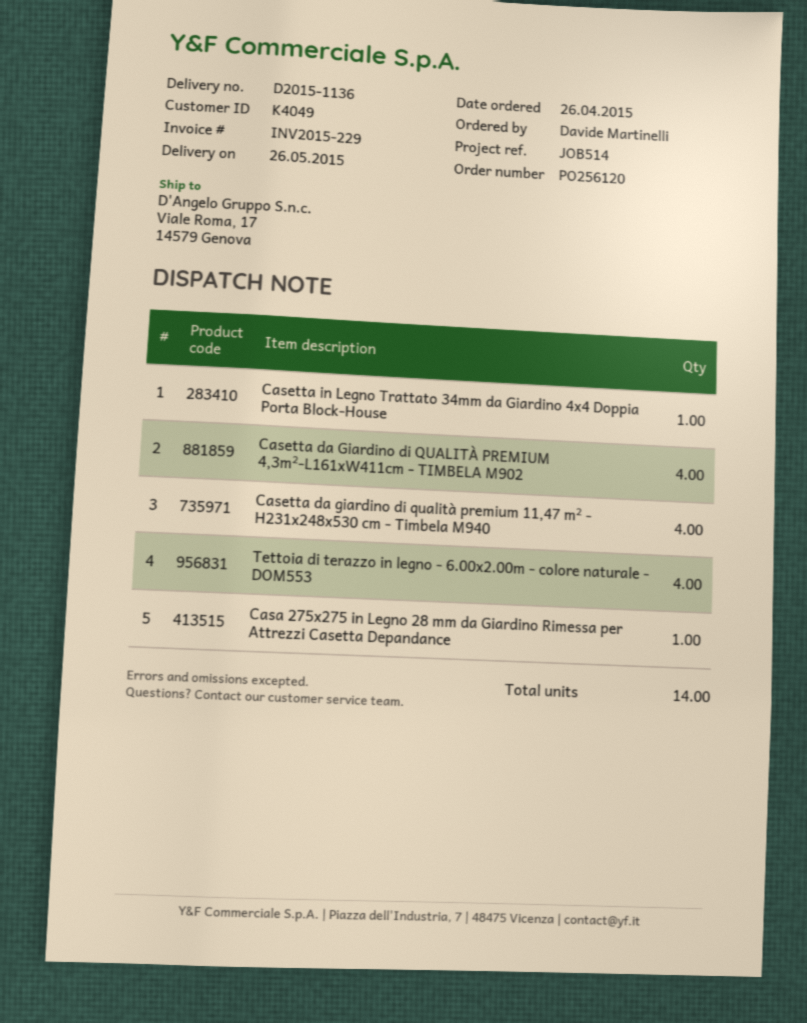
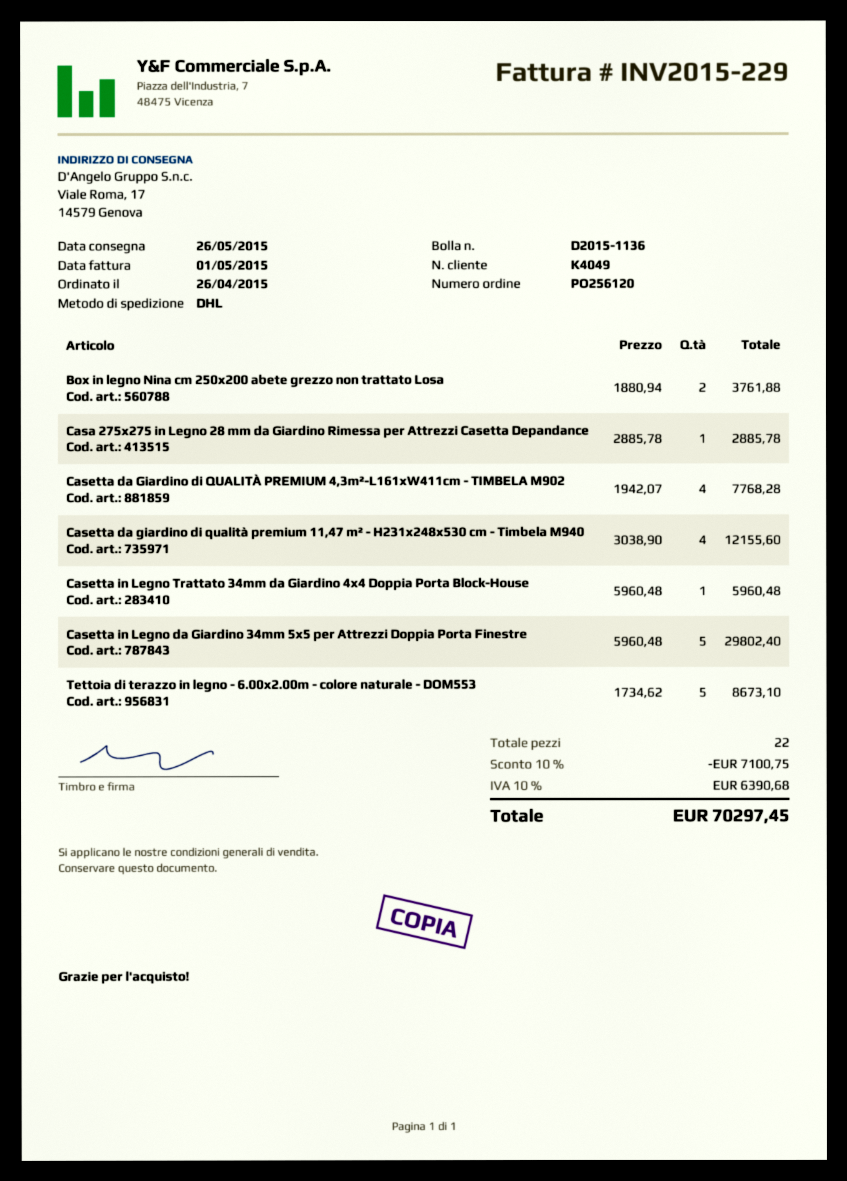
Tettoia di terazzo in legno - 6.00x2.00m - colore naturale - DOM553: 4 -> 5
Box in legno Nina cm 250x200 abete grezzo non trattato Losa: none -> 2
Casetta in Legno da Giardino 34mm 5x5 per Attrezzi Doppia Porta Finestre: none -> 5
total quantity: 14 -> 22

